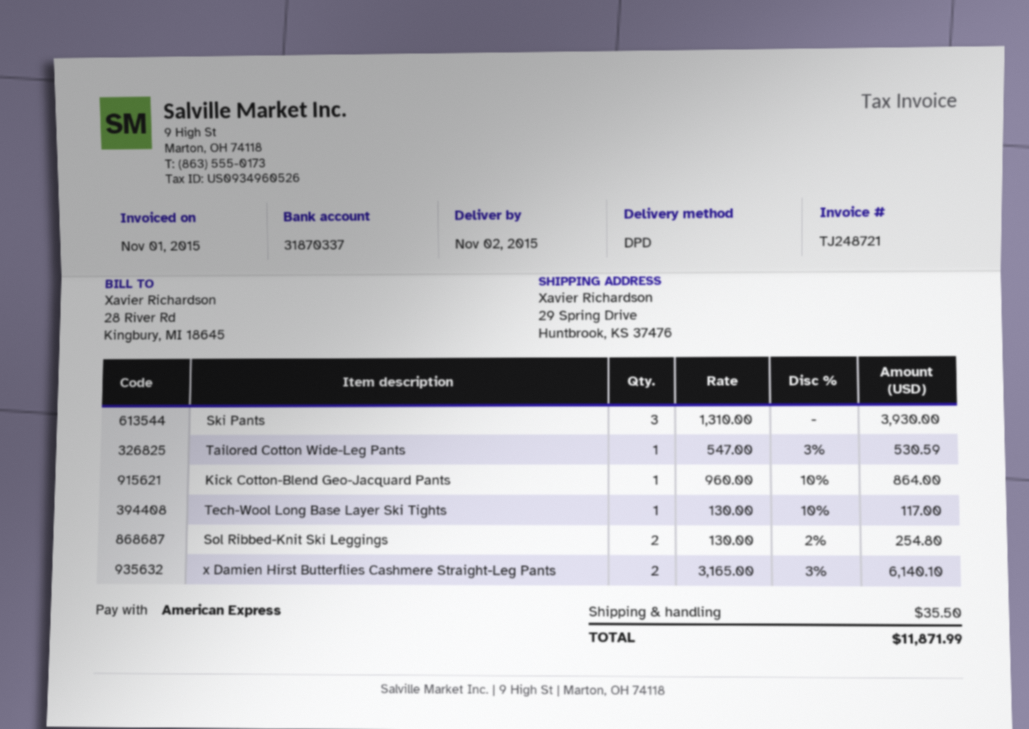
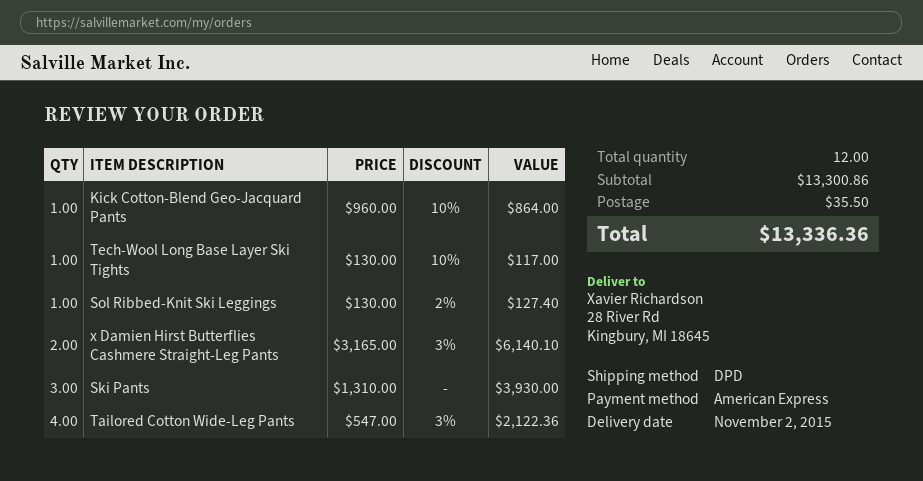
ship to: 29 Spring Drive, Huntbrook, KS 37476 -> 28 River Rd, Kingbury, MI 18645
Tailored Cotton Wide-Leg Pants: 1 x 547.00 - 3% = 530.59 -> 4 x 547.00 - 3% = 2122.36
Sol Ribbed-Knit Ski Leggings: 2 x 130.00 - 2% = 254.80 -> 1 x 130.00 - 2% = 127.40
total: 11871.99 -> 13336.36

